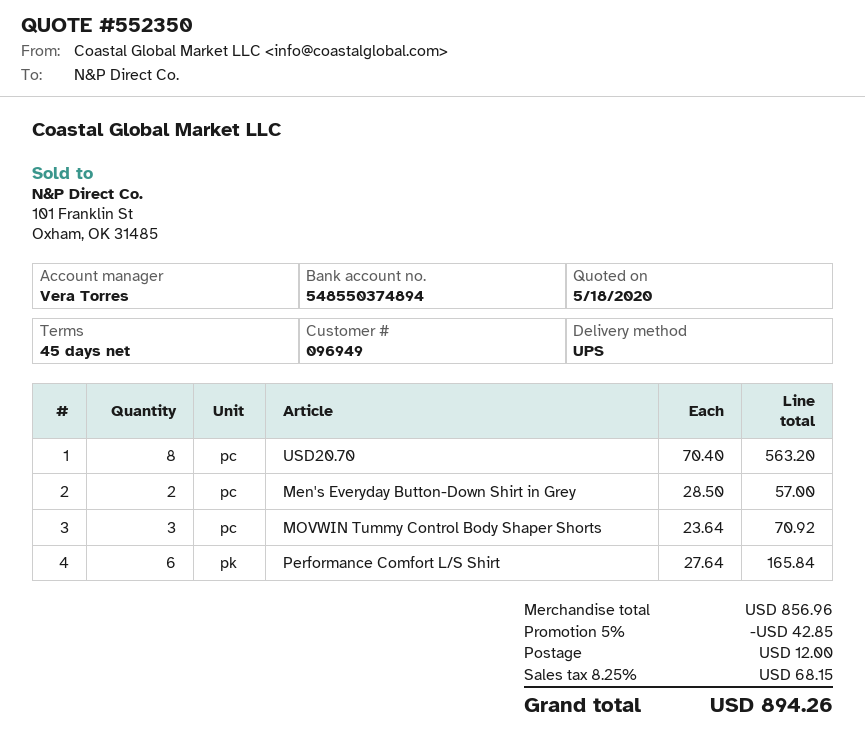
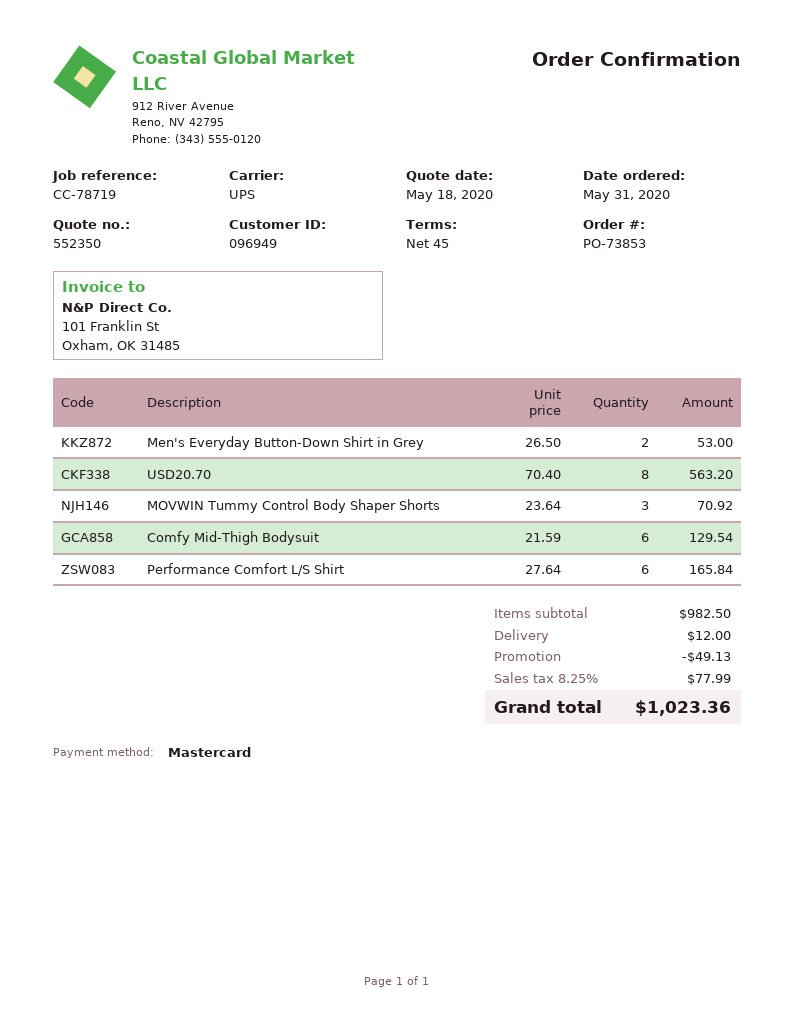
Men's Everyday Button-Down Shirt in Grey: 2 x 28.50 = 57.00 -> 2 x 26.50 = 53.00
Comfy Mid-Thigh Bodysuit: none -> 6 x 21.59 = 129.54
subtotal: 856.96 -> 982.50
discount: 42.85 -> 49.13
tax: 8.25% = 68.15 -> 8.25% = 77.99
total: 894.26 -> 1023.36

